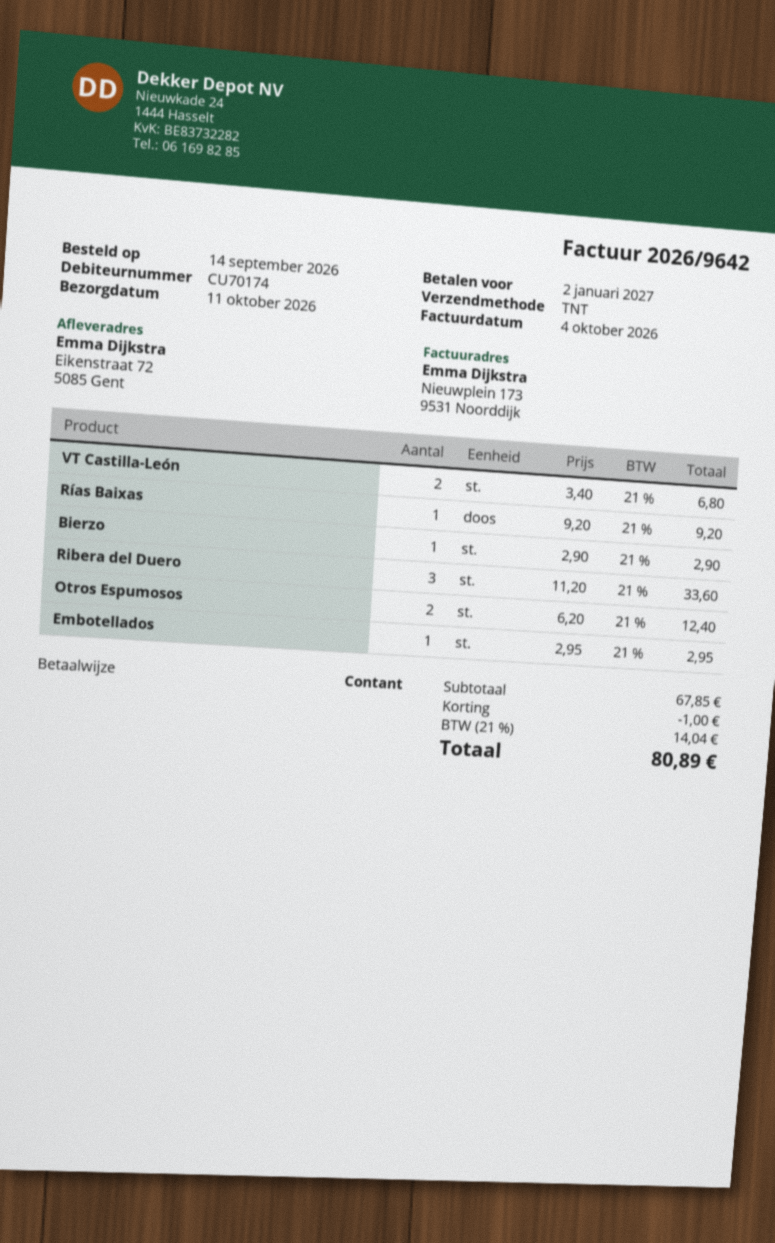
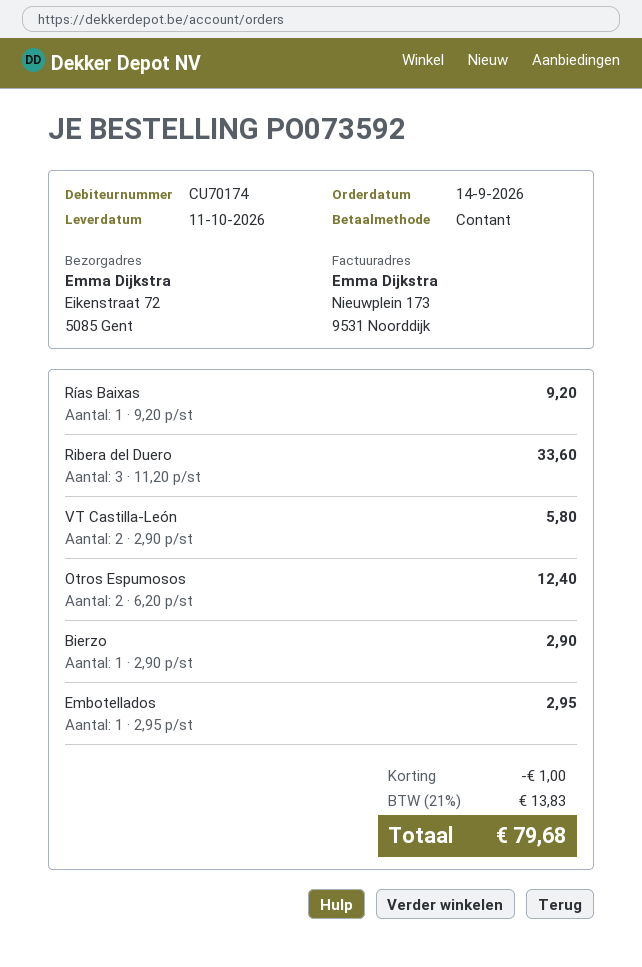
VT Castilla-León: 2 x 3.40 = 6.80 -> 2 x 2.90 = 5.80
tax: 21% = 14.04 -> 21% = 13.83
total: 80.89 -> 79.68

